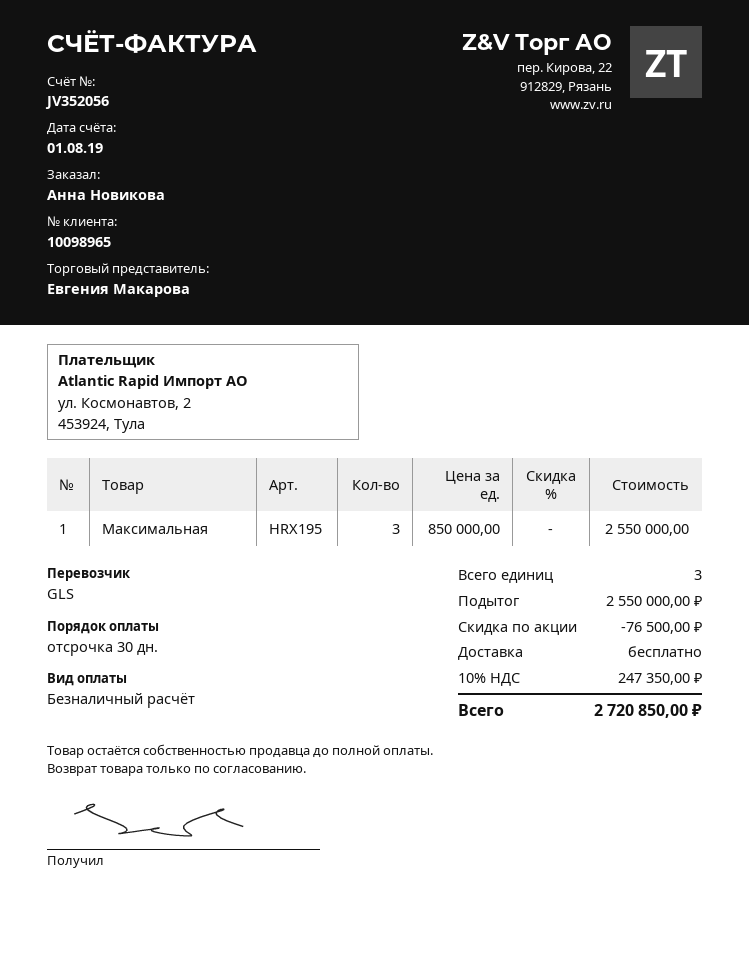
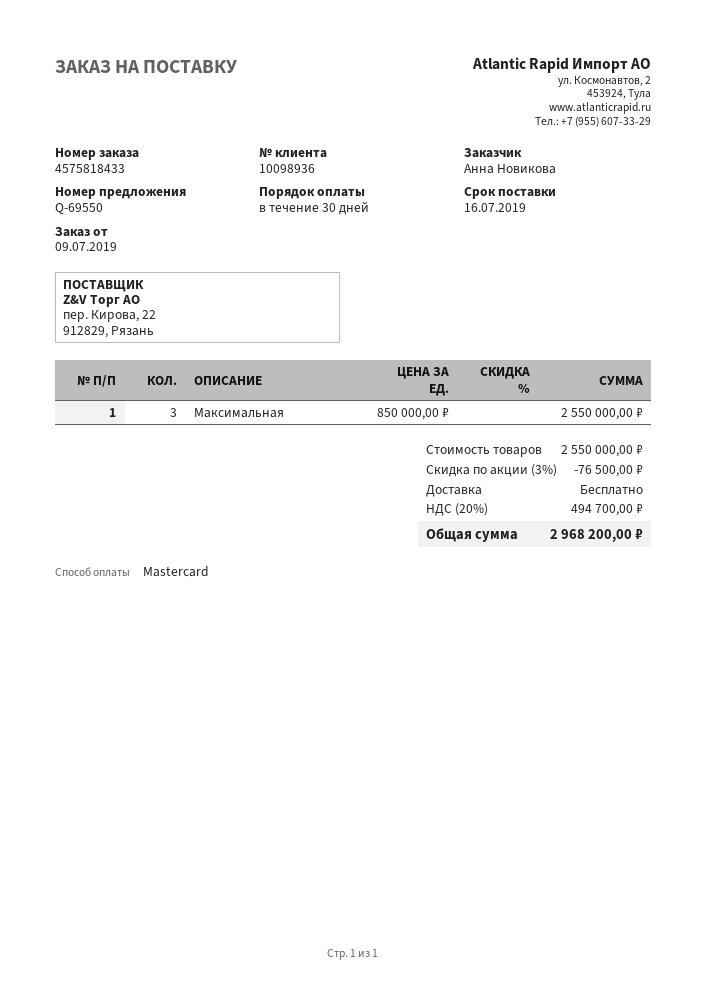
customer number: 10098965 -> 10098936
payment method: bank transfer -> Mastercard
tax: 10% = 247350.00 -> 20% = 494700.00
total: 2720850.00 -> 2968200.00

